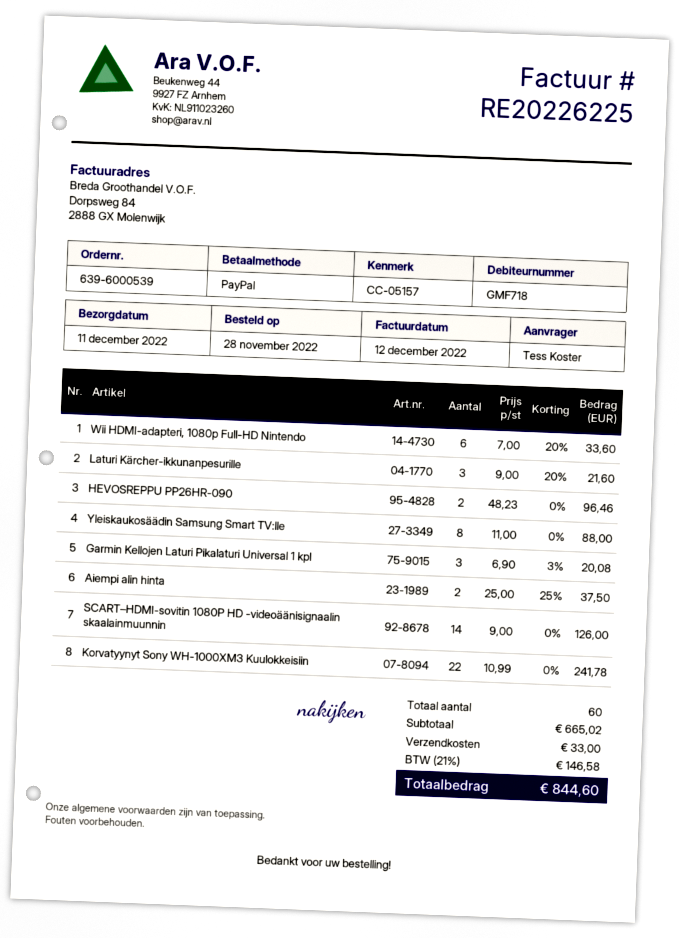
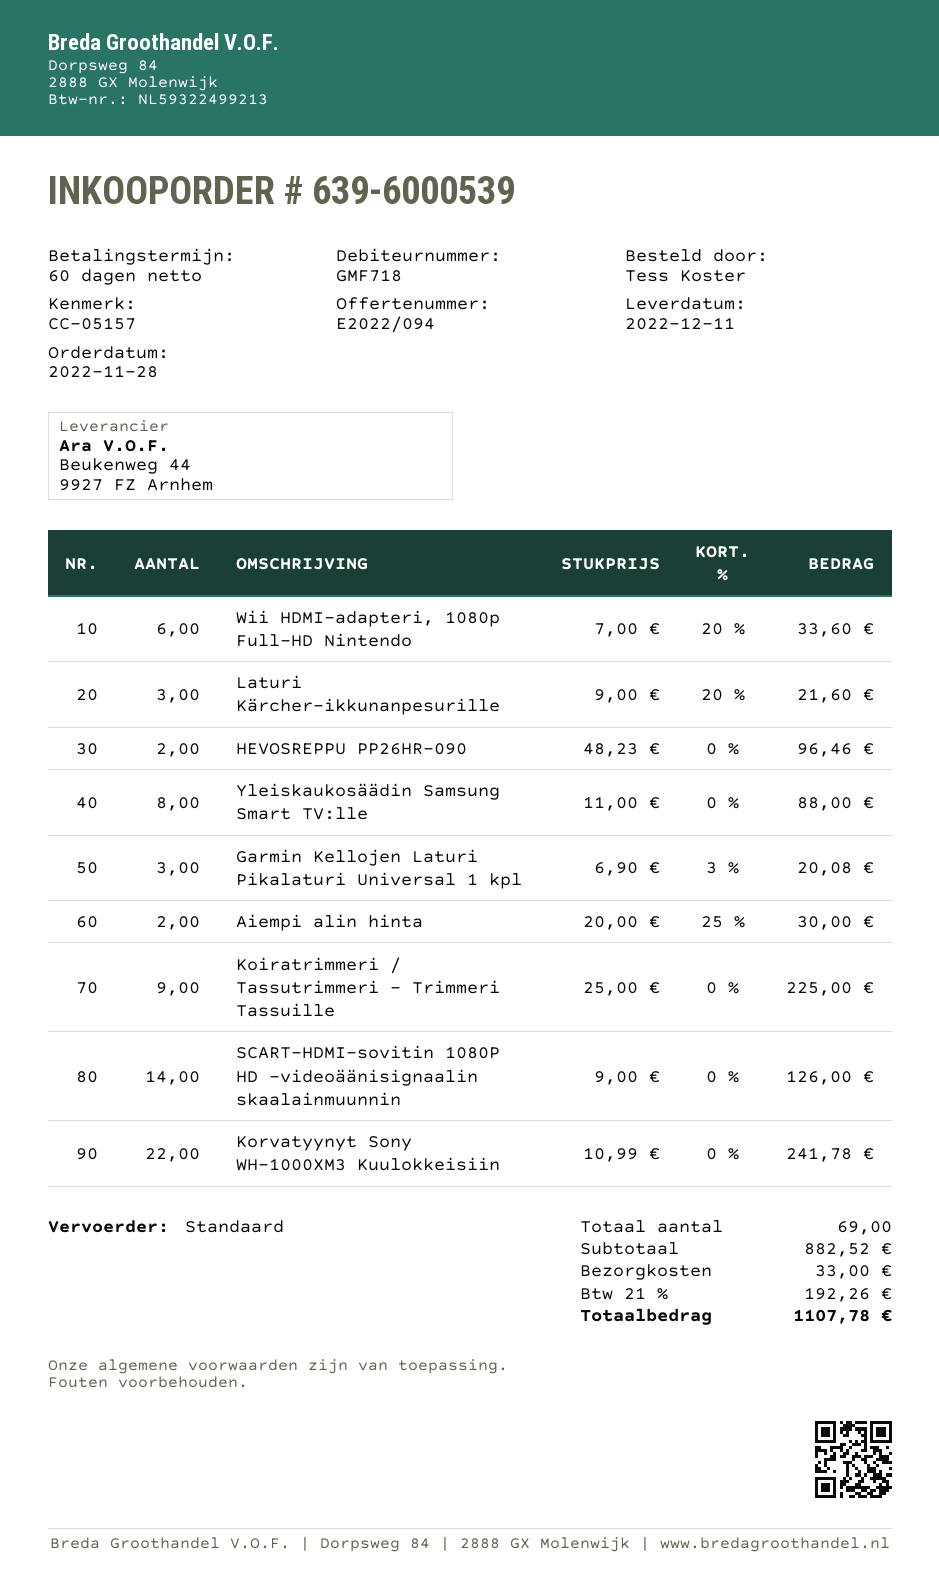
Aiempi alin hinta: 2 x 25.00 - 25% = 37.50 -> 2 x 20.00 - 25% = 30.00
Koiratrimmeri / Tassutrimmeri - Trimmeri Tassuille: none -> 9 x 25.00 = 225.00
total quantity: 60 -> 69
subtotal: 665.02 -> 882.52
tax: 21% = 146.58 -> 21% = 192.26
total: 844.60 -> 1107.78

